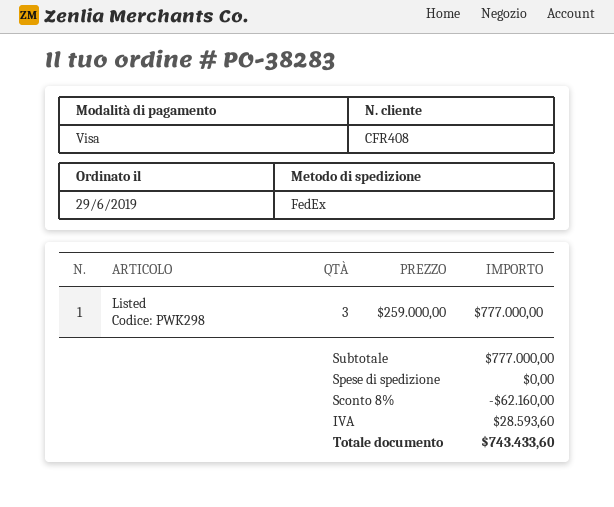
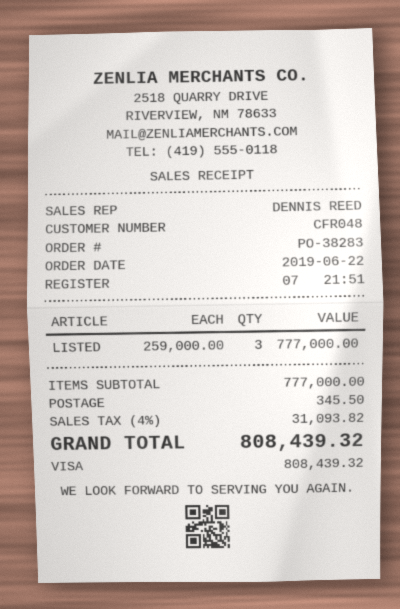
order date: 2019-06-29 -> 2019-06-22
customer number: CFR408 -> CFR048
discount: 8% = 62160.00 -> none
shipping: 0.00 -> 345.50
tax: 28593.60 -> 31093.82
total: 743433.60 -> 808439.32

